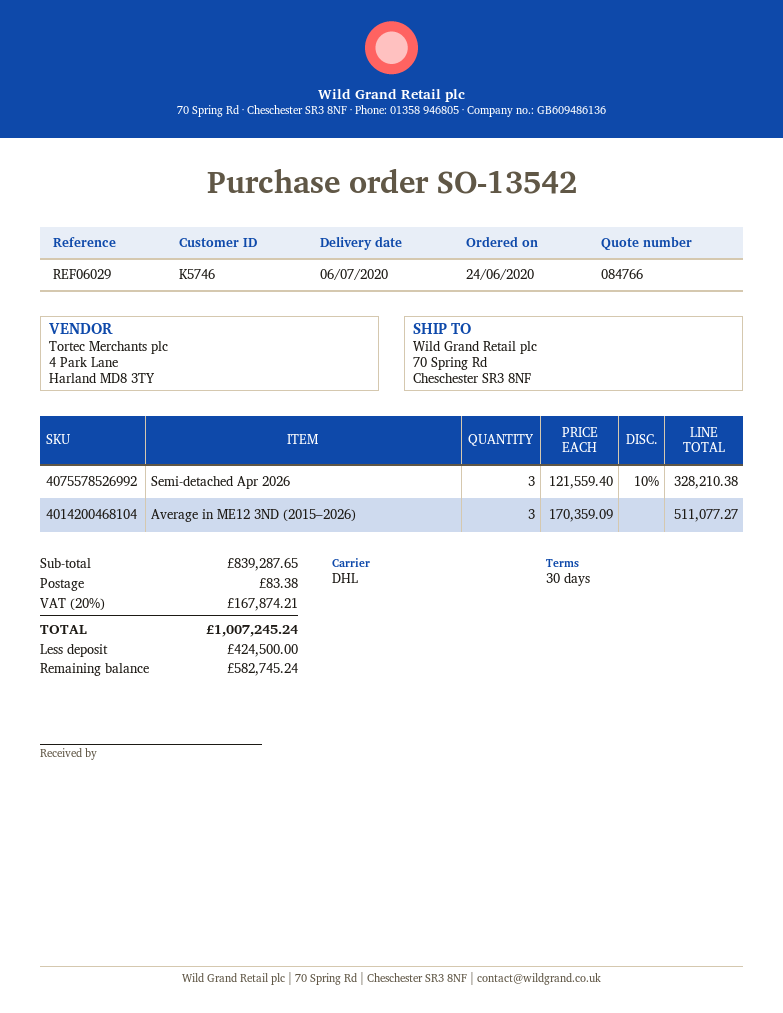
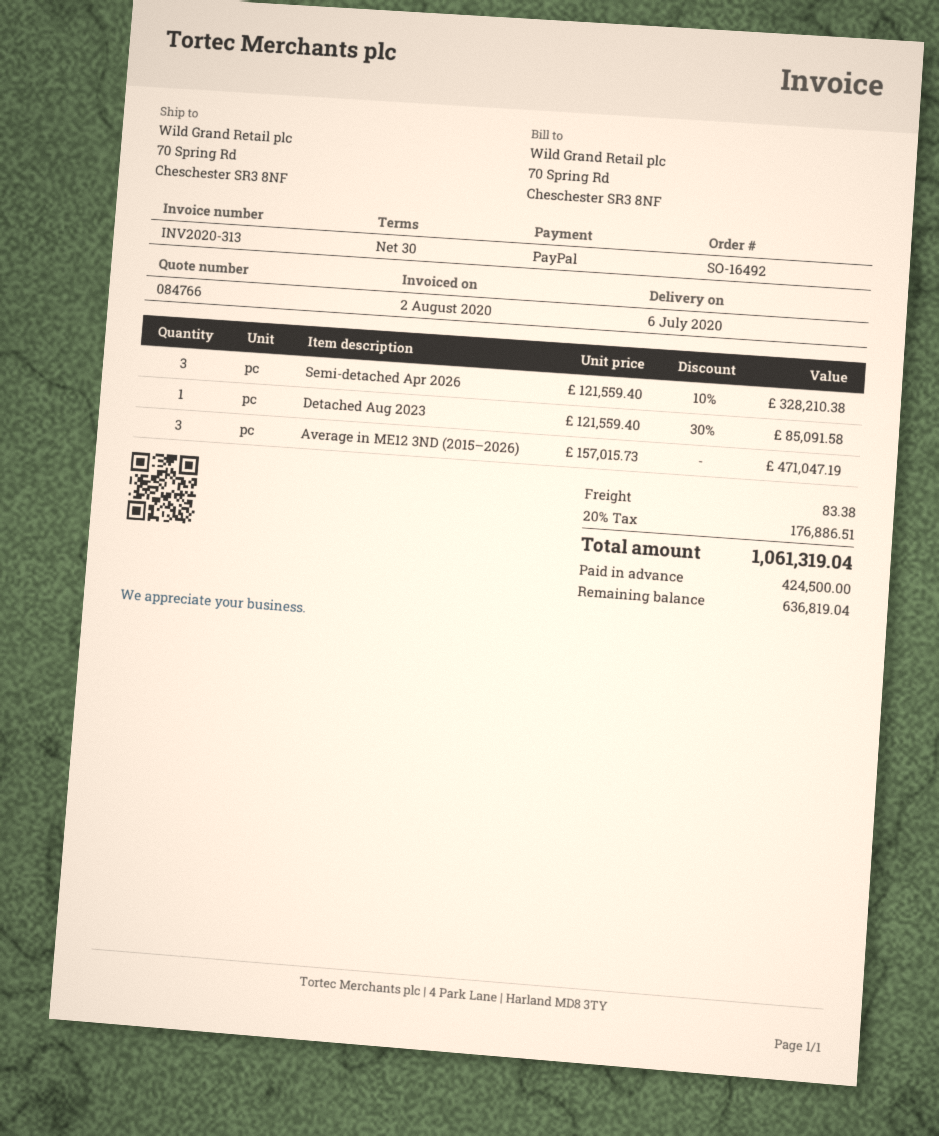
order number: SO-13542 -> SO-16492
Average in ME12 3ND (2015–2026): 3 x 170359.09 = 511077.27 -> 3 x 157015.73 = 471047.19
Detached Aug 2023: none -> 1 x 121559.40 - 30% = 85091.58
tax: 20% = 167874.21 -> 20% = 176886.51
total: 1007245.24 -> 1061319.04
balance: 582745.24 -> 636819.04

